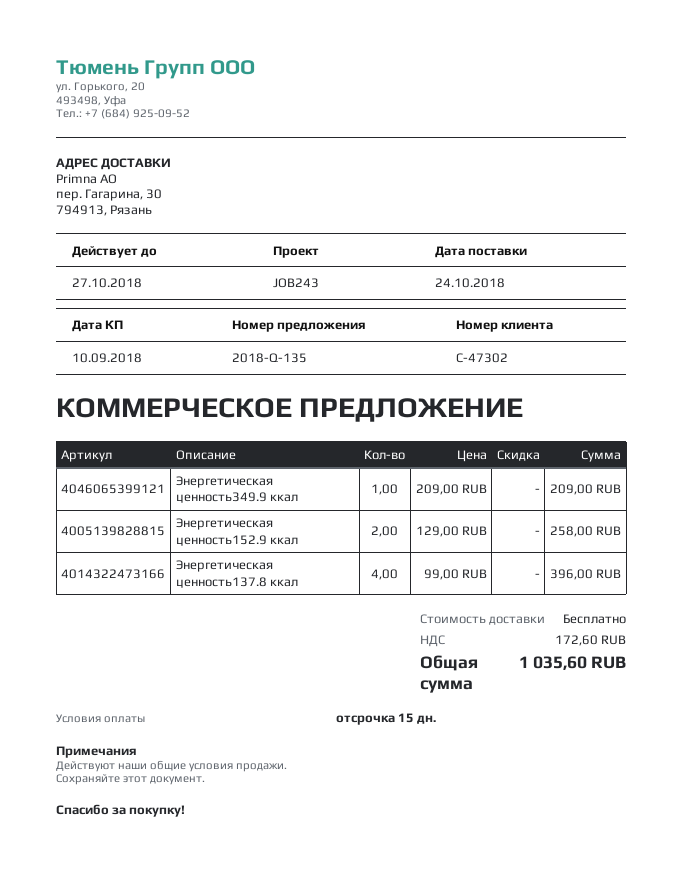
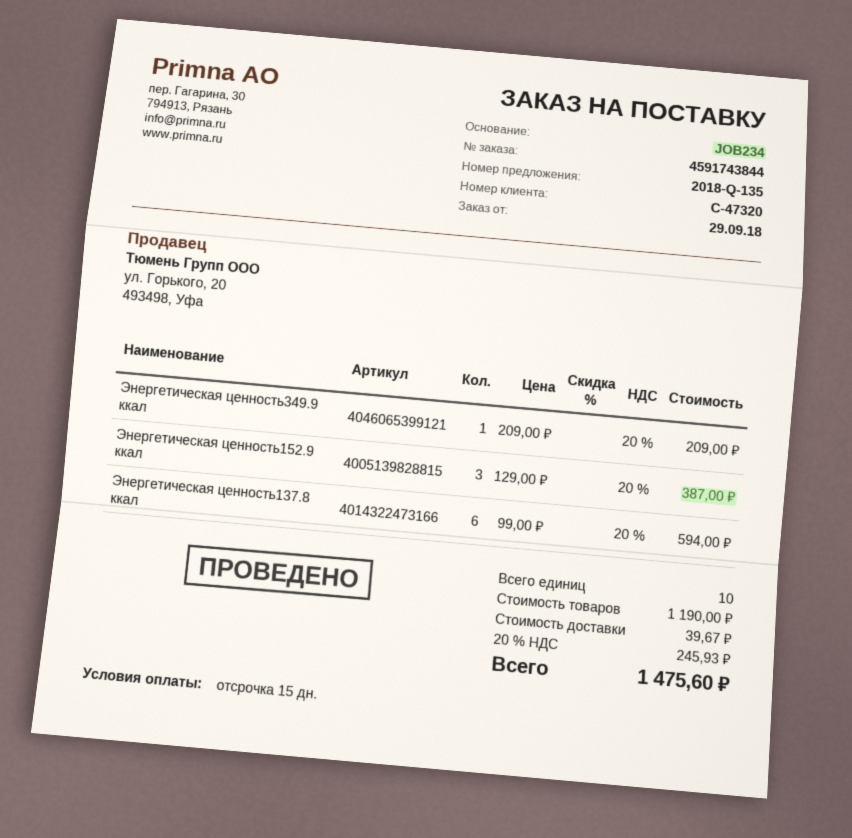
customer number: C-47302 -> C-47320
reference: JOB243 -> JOB234
Энергетическая ценность152.9 ккал: 2 x 129.00 = 258.00 -> 3 x 129.00 = 387.00
Энергетическая ценность137.8 ккал: 4 x 99.00 = 396.00 -> 6 x 99.00 = 594.00
shipping: 0.00 -> 39.67
tax: 172.60 -> 245.93
total: 1035.60 -> 1475.60

